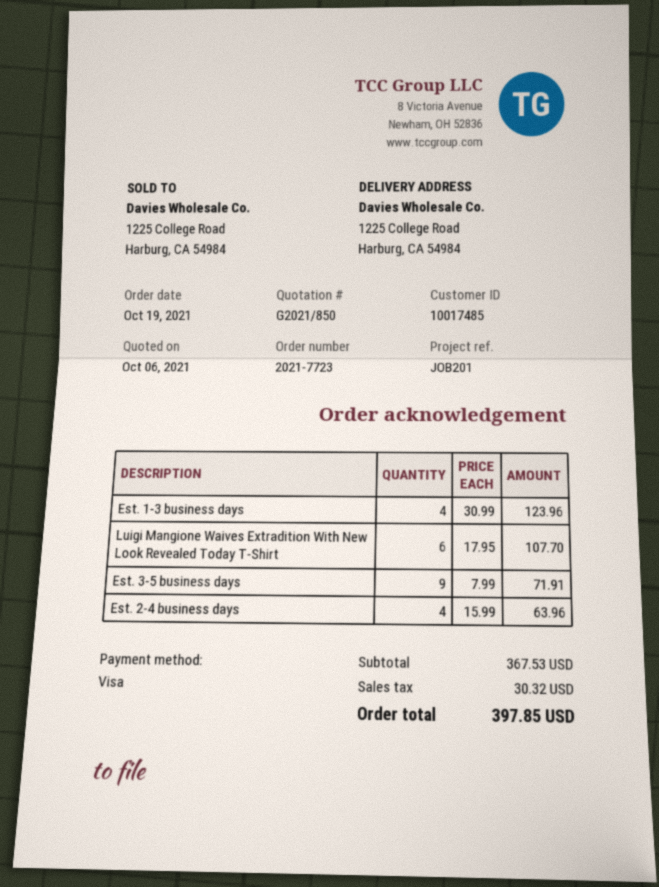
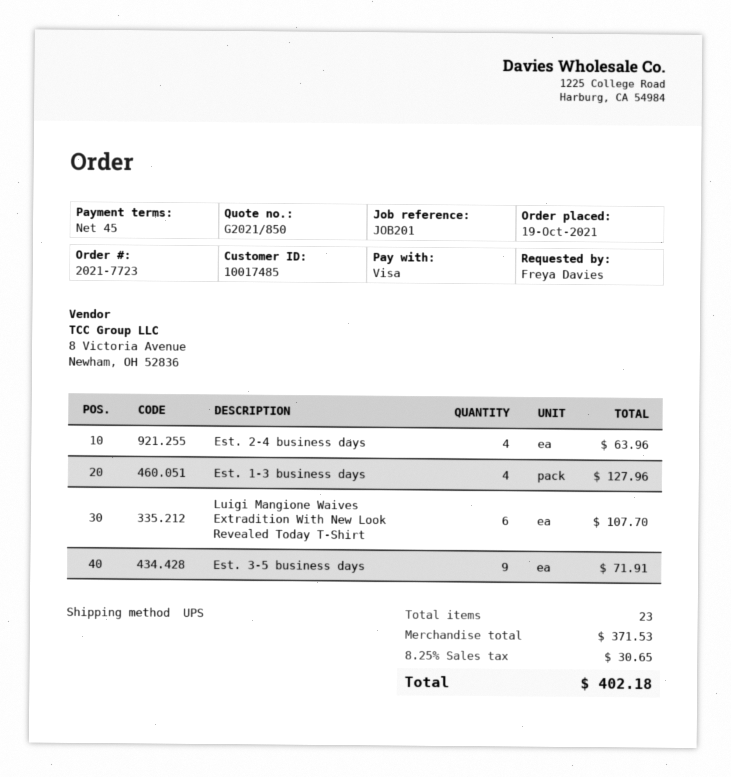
Est. 1-3 business days: 4 for 123.96 -> 4 for 127.96
subtotal: 367.53 -> 371.53
tax: 30.32 -> 30.65
total: 397.85 -> 402.18

